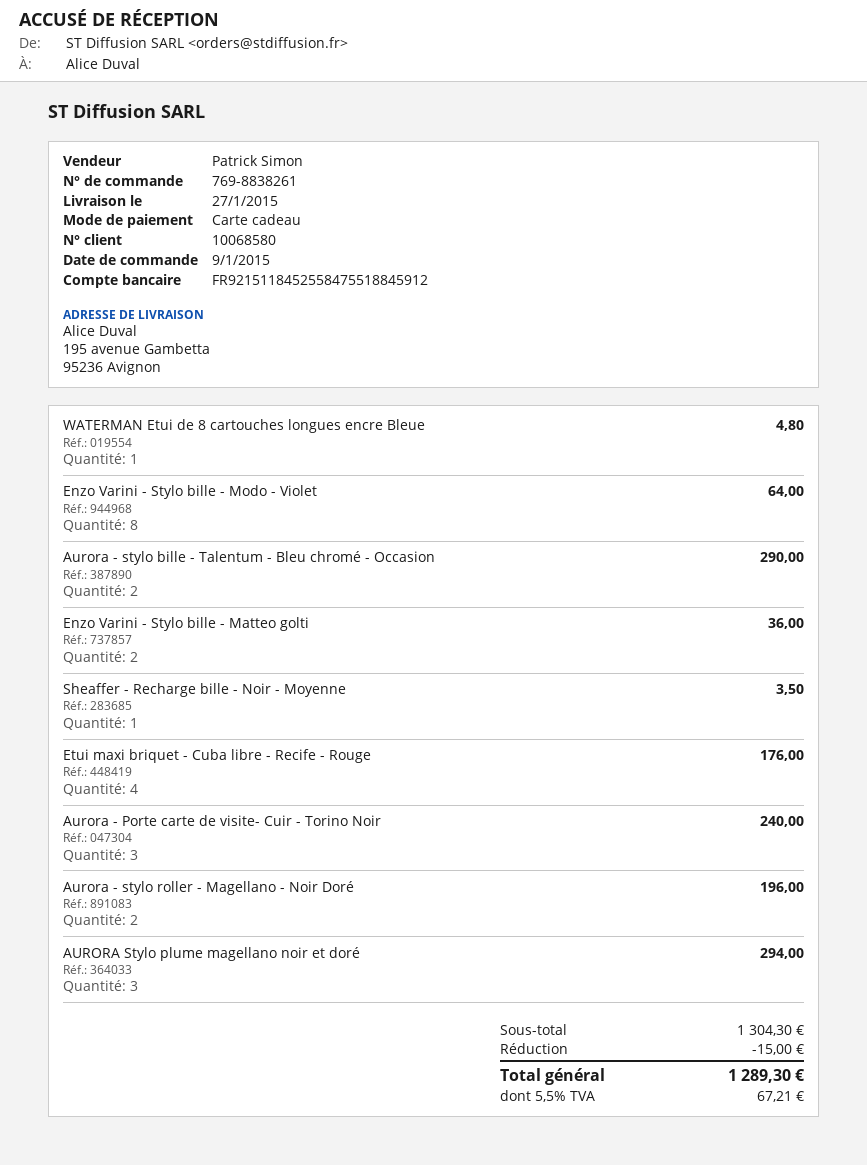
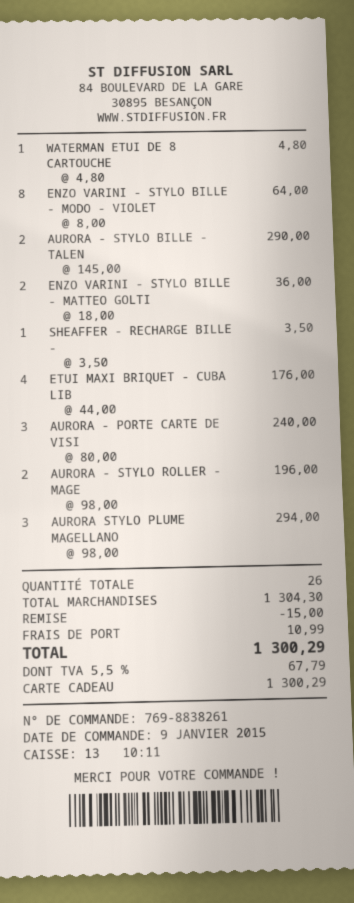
shipping: none -> 10.99
tax: 5.5% = 67.21 -> 5.5% = 67.79
total: 1289.30 -> 1300.29

